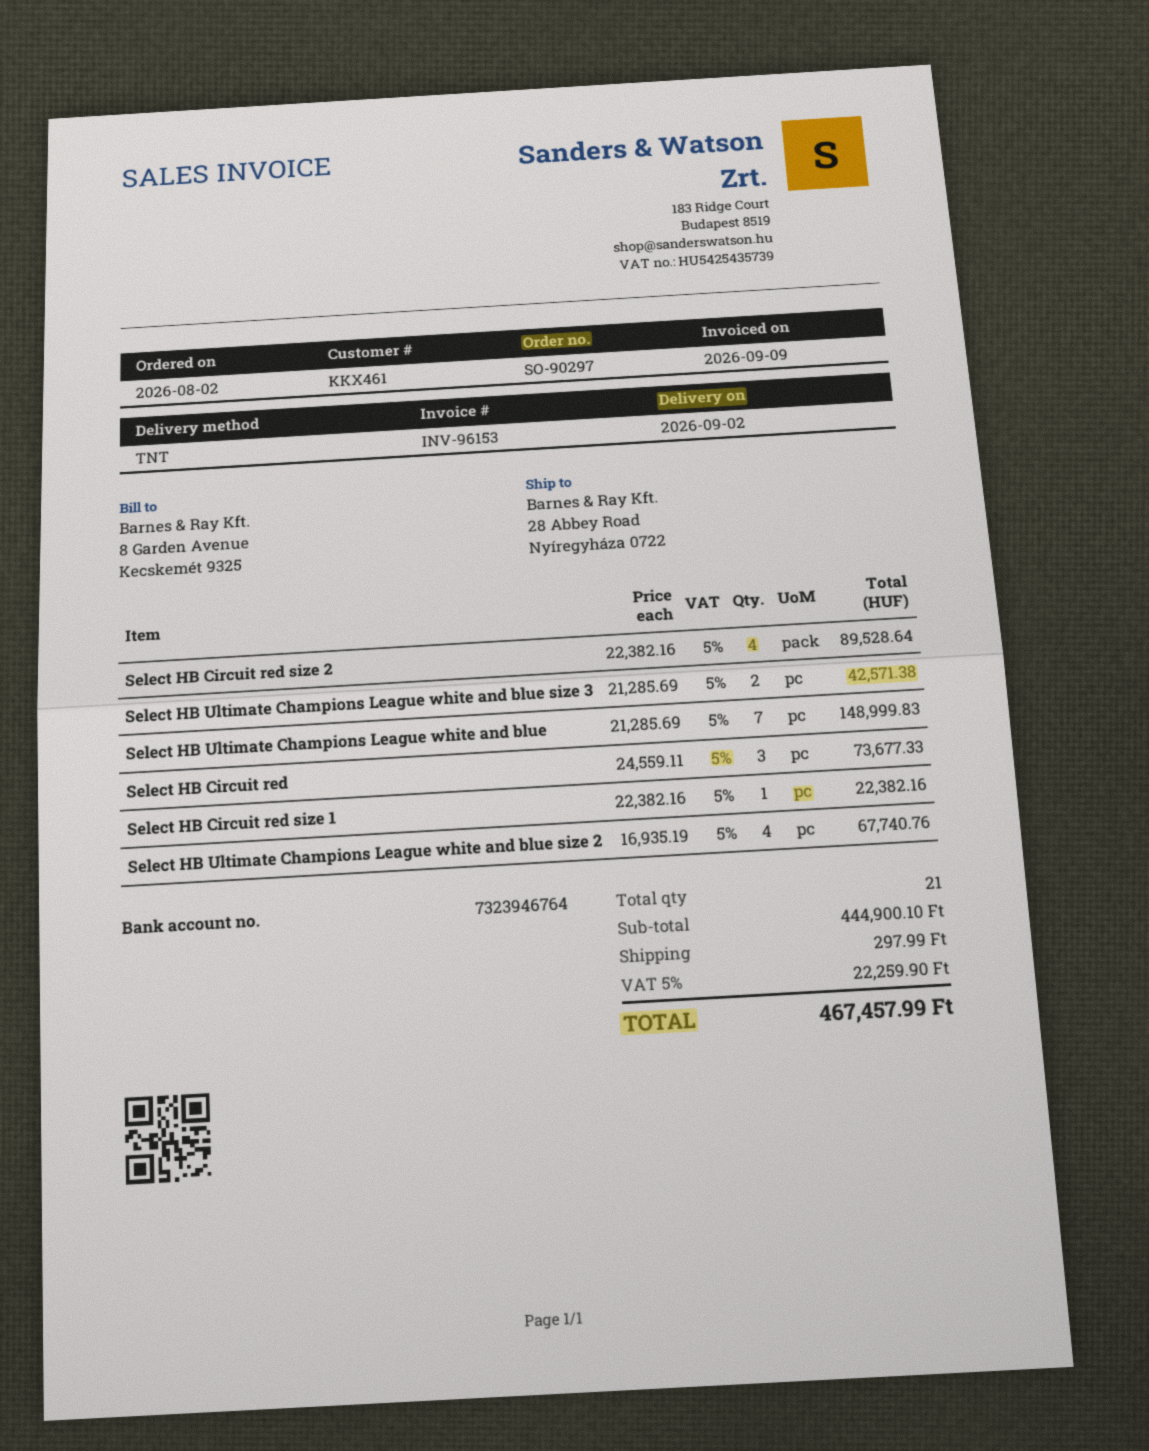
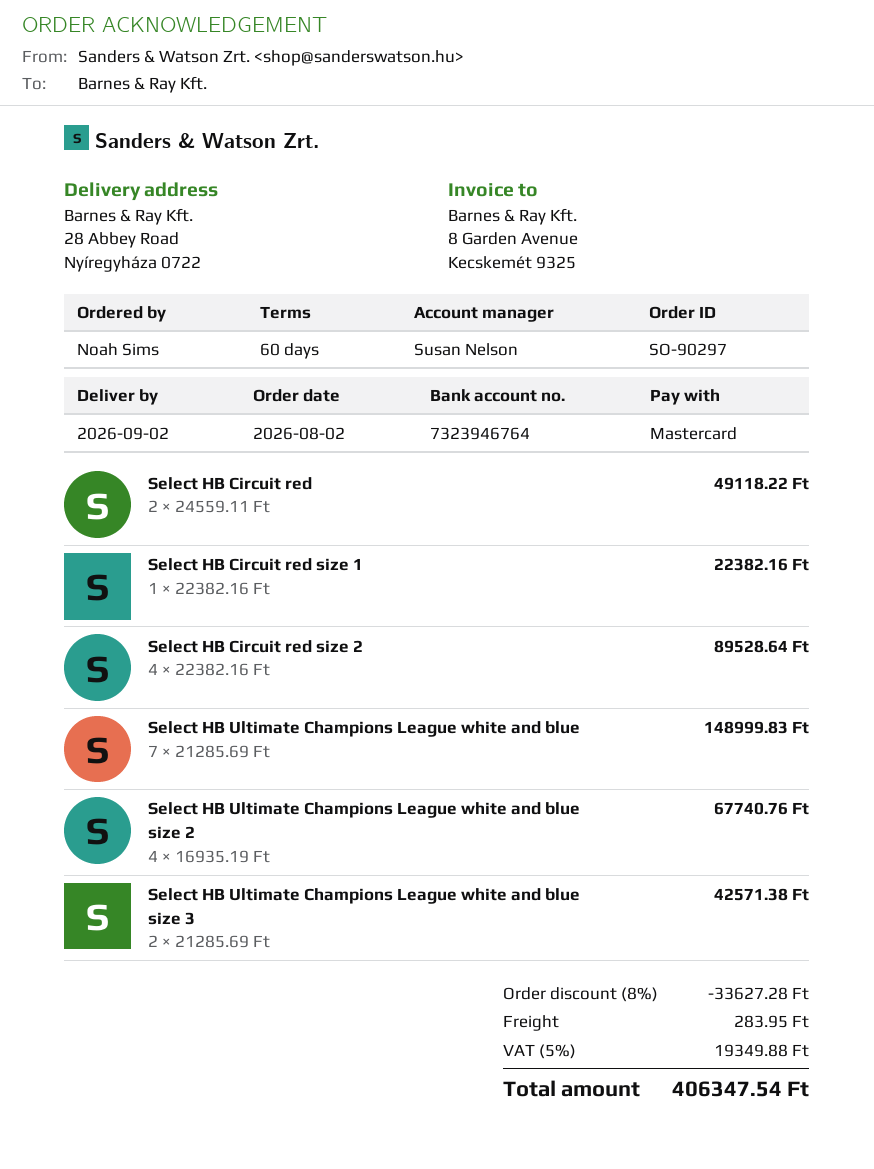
Select HB Circuit red: 3 x 24559.11 = 73677.33 -> 2 x 24559.11 = 49118.22
discount: none -> 8% = 33627.28
shipping: 297.99 -> 283.95
tax: 5% = 22259.90 -> 5% = 19349.88
total: 467457.99 -> 406347.54

